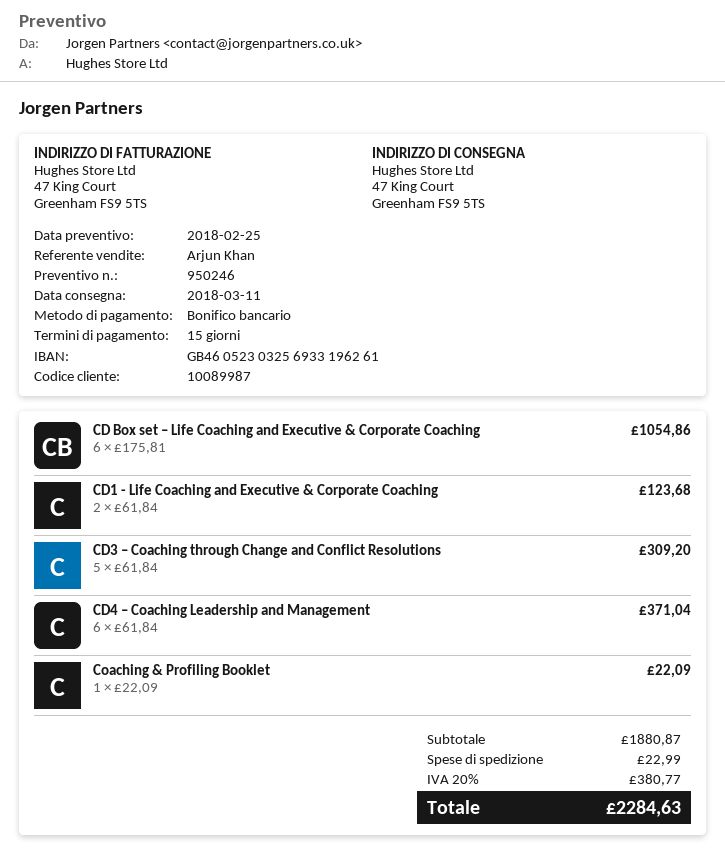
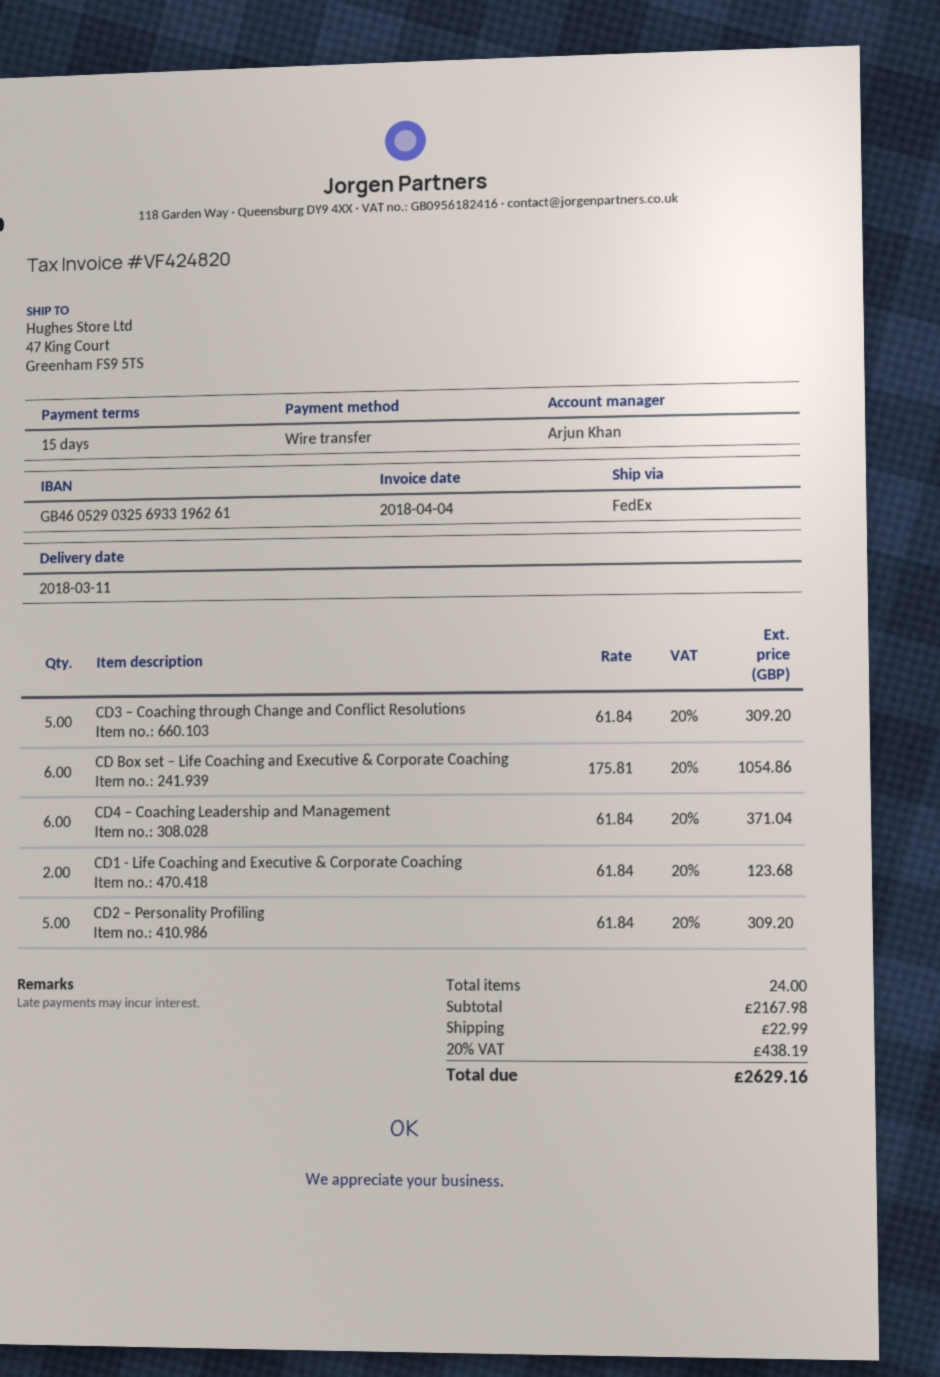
bank account: GB46052303256933196261 -> GB46052903256933196261
Coaching & Profiling Booklet: 1 x 22.09 = 22.09 -> none
CD2 – Personality Profiling: none -> 5 x 61.84 = 309.20
subtotal: 1880.87 -> 2167.98
tax: 20% = 380.77 -> 20% = 438.19
total: 2284.63 -> 2629.16

